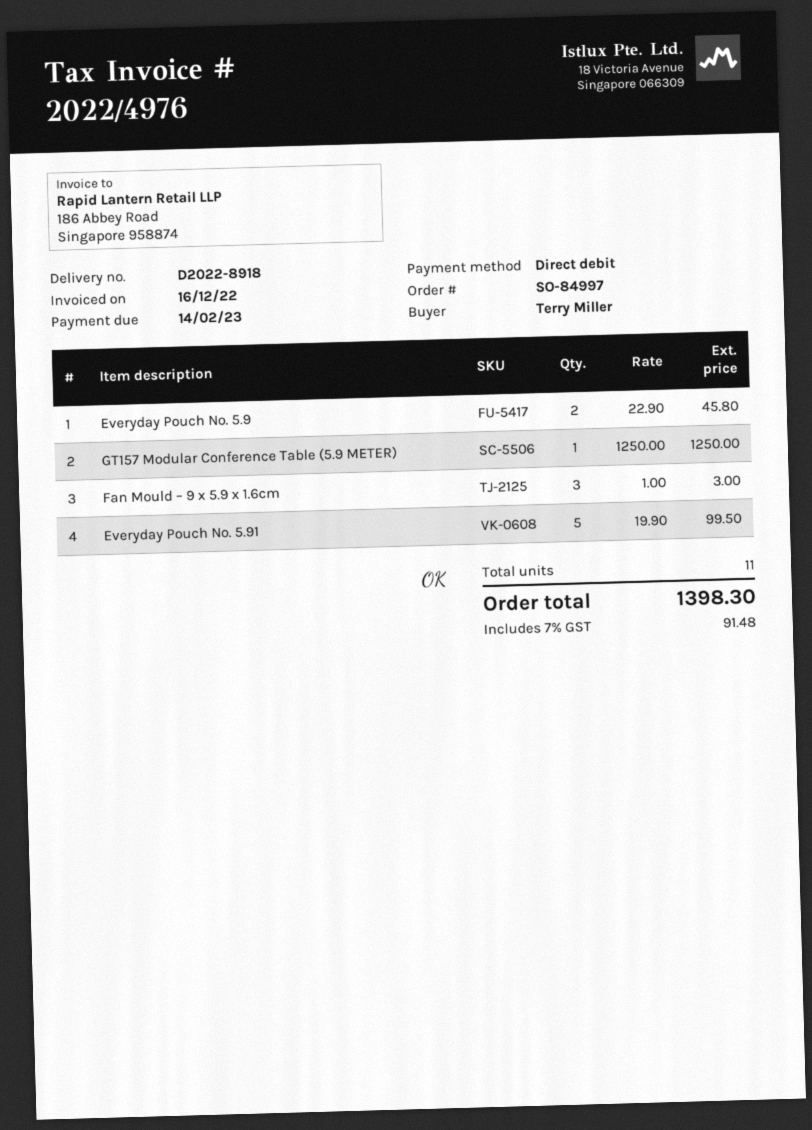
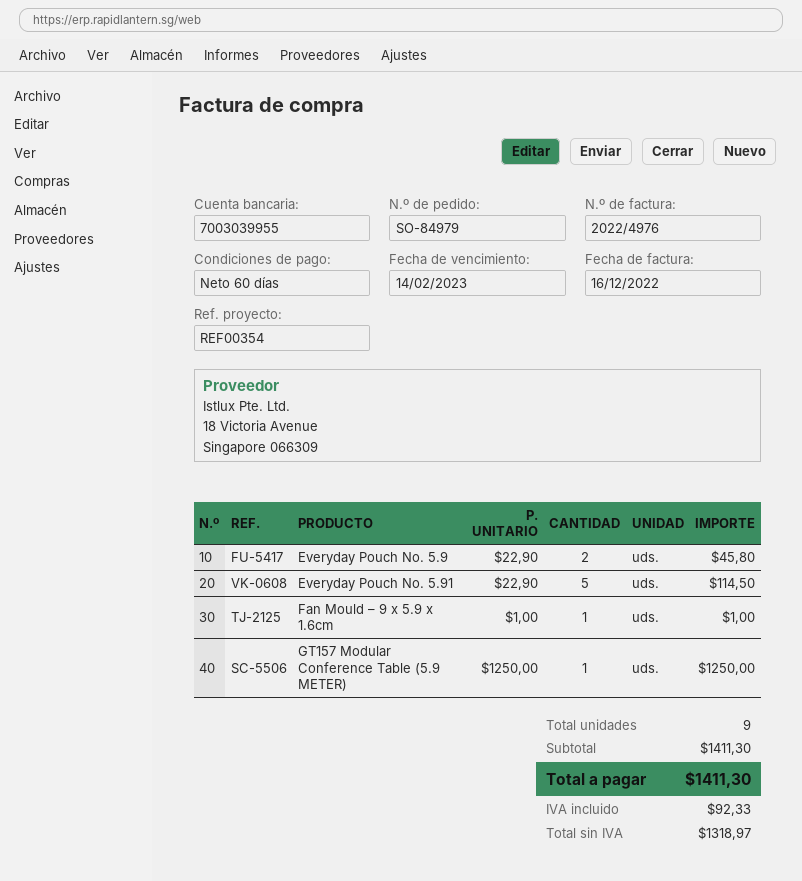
order number: SO-84997 -> SO-84979
Fan Mould – 9 x 5.9 x 1.6cm: 3 x 1.00 = 3.00 -> 1 x 1.00 = 1.00
Everyday Pouch No. 5.91: 5 x 19.90 = 99.50 -> 5 x 22.90 = 114.50
total quantity: 11 -> 9
tax: 91.48 -> 92.33
total: 1398.30 -> 1411.30

